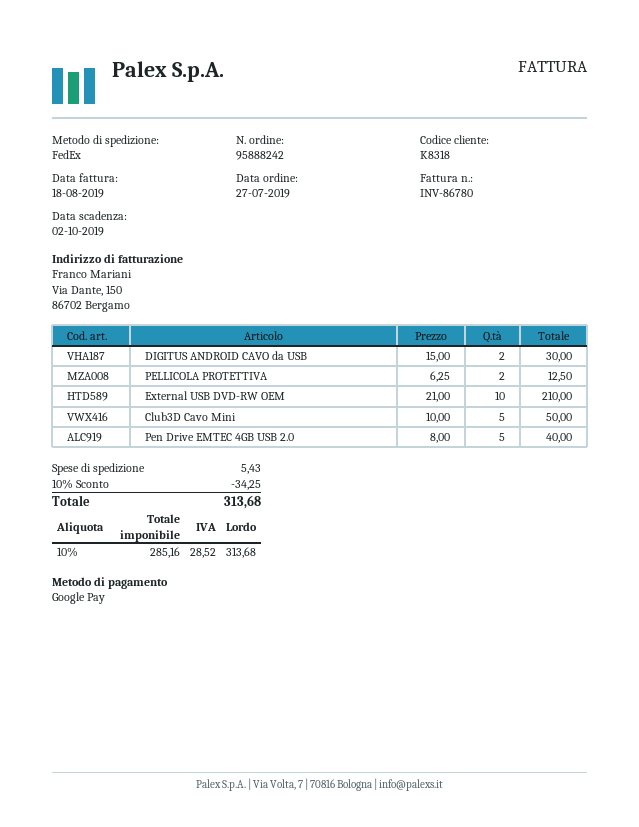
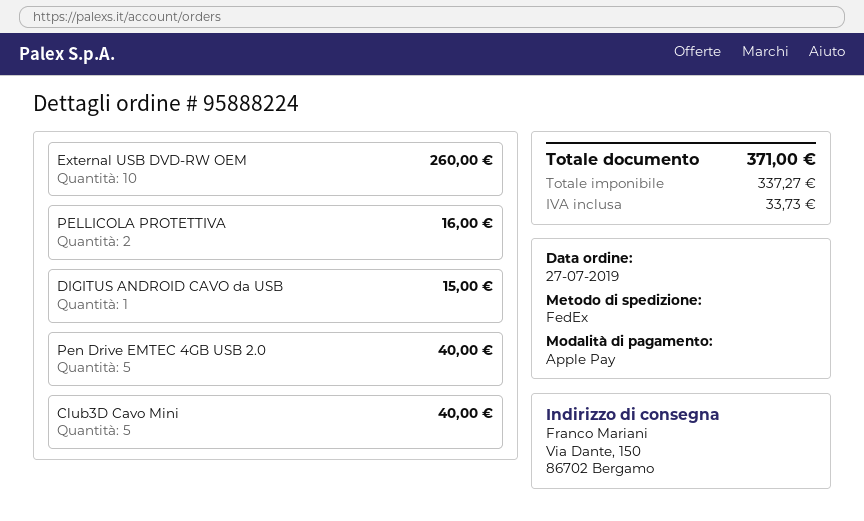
order number: 95888242 -> 95888224
payment method: Google Pay -> Apple Pay
DIGITUS ANDROID CAVO da USB: 2 for 30.00 -> 1 for 15.00
PELLICOLA PROTETTIVA: 2 for 12.50 -> 2 for 16.00
External USB DVD-RW OEM: 10 for 210.00 -> 10 for 260.00
Club3D Cavo Mini: 5 for 50.00 -> 5 for 40.00
discount: 10% = 34.25 -> none
shipping: 5.43 -> none
net: 285.16 -> 337.27
tax: 28.52 -> 33.73
total: 313.68 -> 371.00

